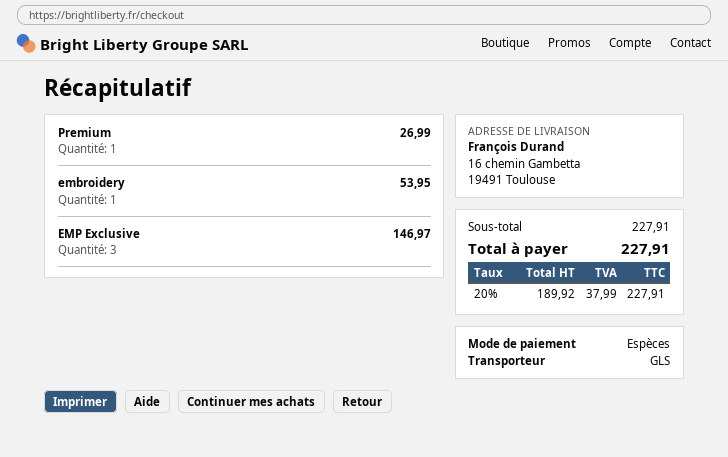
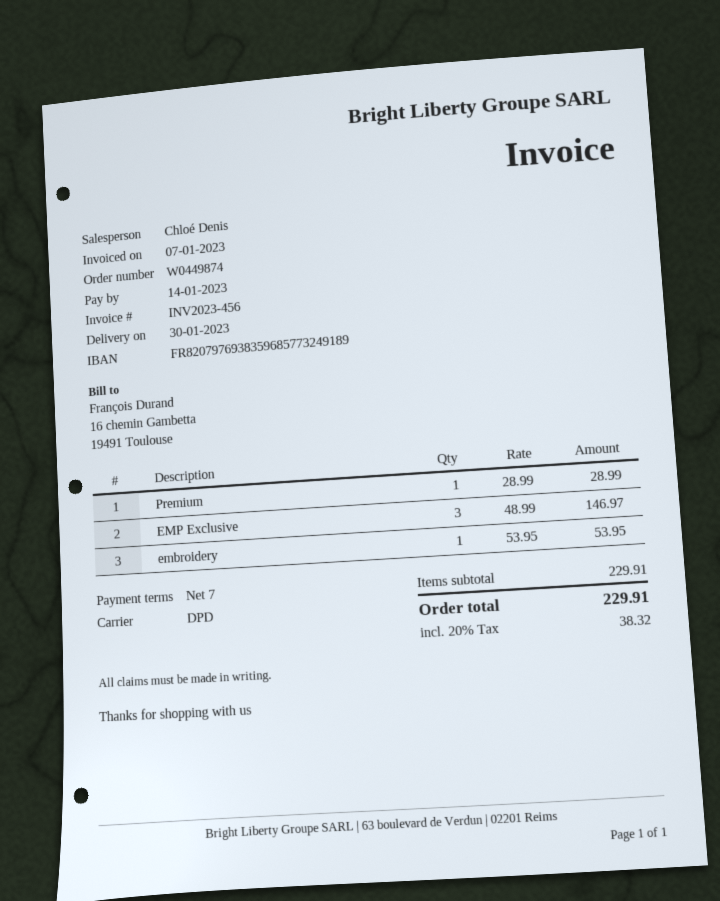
shipping method: GLS -> DPD
Premium: 1 for 26.99 -> 1 for 28.99
subtotal: 227.91 -> 229.91
tax: 20% = 37.99 -> 20% = 38.32
total: 227.91 -> 229.91

